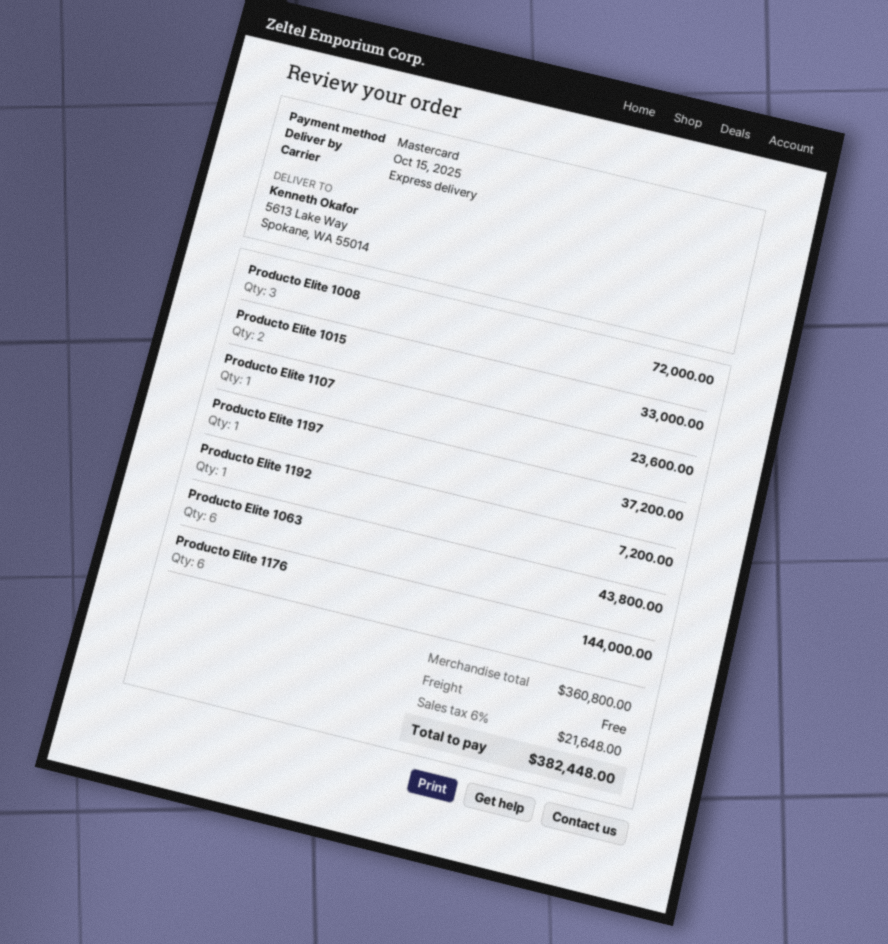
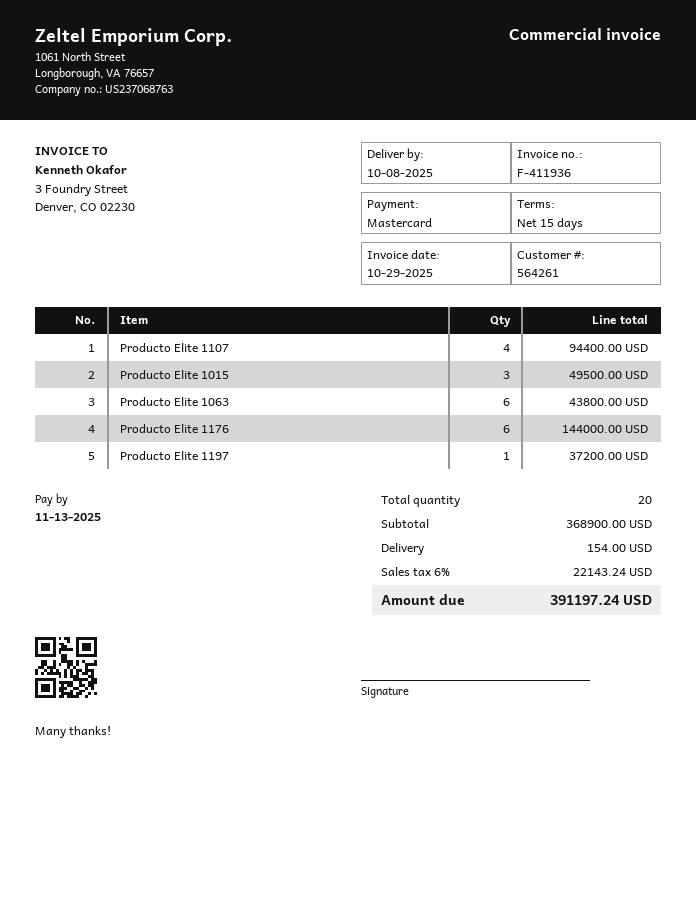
delivery date: 2025-10-15 -> 2025-10-08
Producto Elite 1008: 3 for 72000.00 -> none
Producto Elite 1015: 2 for 33000.00 -> 3 for 49500.00
Producto Elite 1107: 1 for 23600.00 -> 4 for 94400.00
Producto Elite 1192: 1 for 7200.00 -> none
subtotal: 360800.00 -> 368900.00
shipping: 0.00 -> 154.00
tax: 6% = 21648.00 -> 6% = 22143.24
total: 382448.00 -> 391197.24

